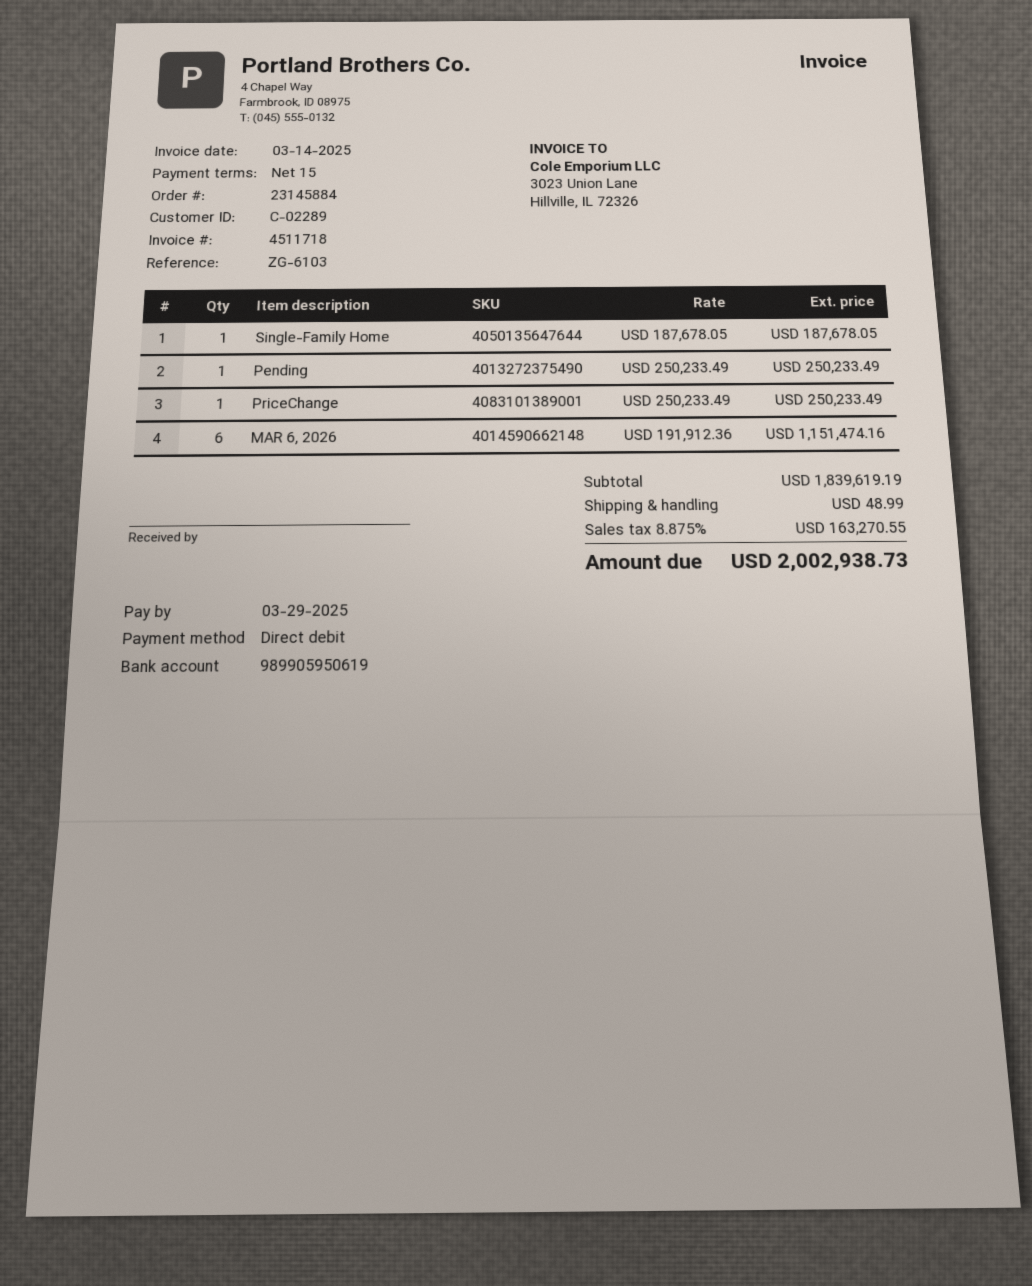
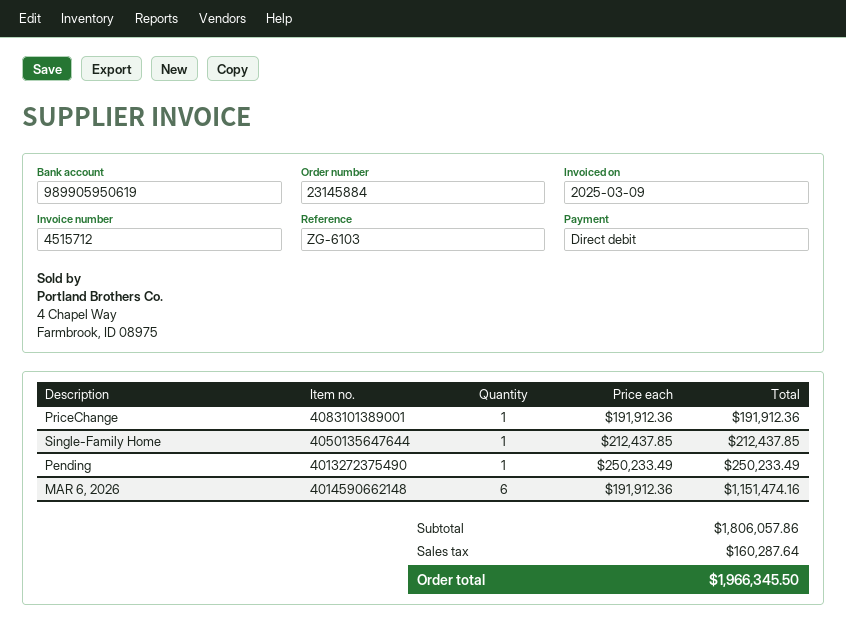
invoice number: 4511718 -> 4515712
invoice date: 2025-03-14 -> 2025-03-09
Single-Family Home: 1 x 187678.05 = 187678.05 -> 1 x 212437.85 = 212437.85
PriceChange: 1 x 250233.49 = 250233.49 -> 1 x 191912.36 = 191912.36
subtotal: 1839619.19 -> 1806057.86
shipping: 48.99 -> none
tax: 163270.55 -> 160287.64
total: 2002938.73 -> 1966345.50

